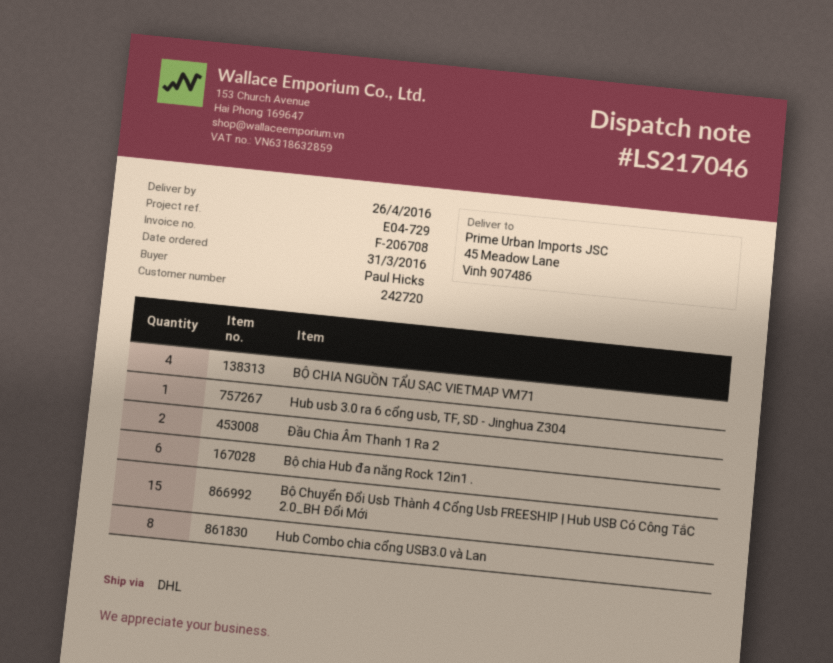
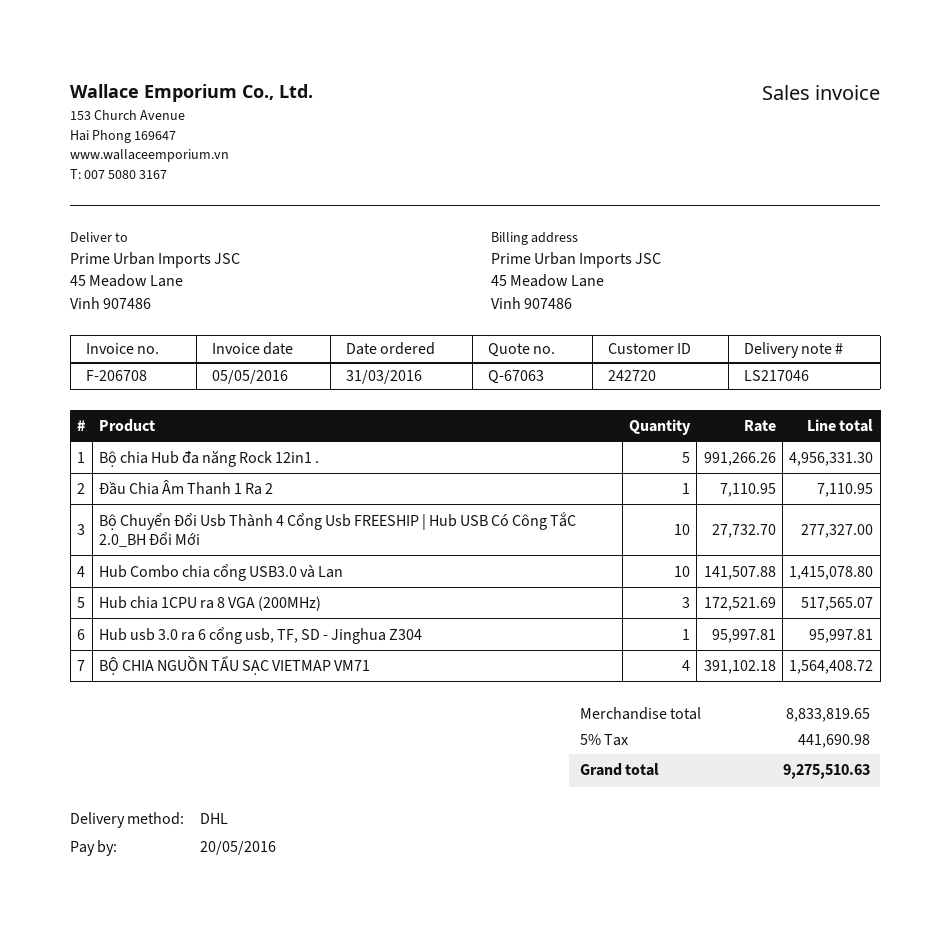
Đầu Chia Âm Thanh 1 Ra 2: 2 -> 1
Bộ chia Hub đa năng Rock 12in1 .: 6 -> 5
Bộ Chuyển Đổi Usb Thành 4 Cổng Usb FREESHIP | Hub USB Có Công TắC 2.0_BH Đổi Mới: 15 -> 10
Hub Combo chia cổng USB3.0 và Lan: 8 -> 10
Hub chia 1CPU ra 8 VGA (200MHz): none -> 3

